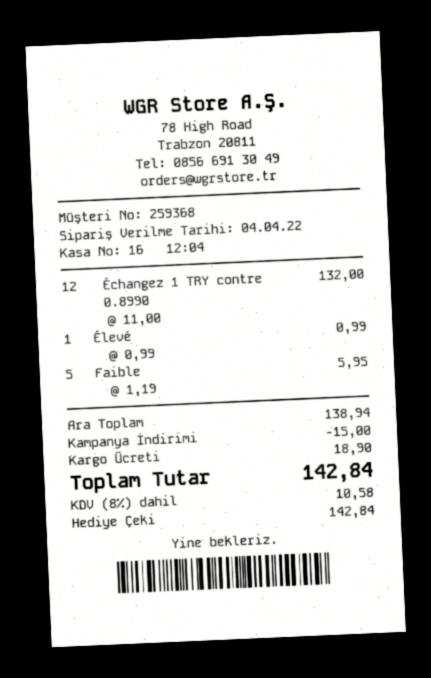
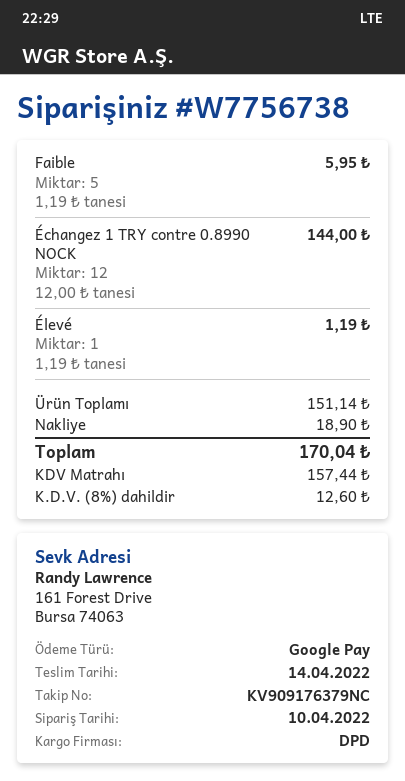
order date: 2022-04-04 -> 2022-04-10
payment method: gift card -> Google Pay
Échangez 1 TRY contre 0.8990: 12 x 11.00 = 132.00 -> 12 x 12.00 = 144.00
Élevé: 1 x 0.99 = 0.99 -> 1 x 1.19 = 1.19
subtotal: 138.94 -> 151.14
discount: 15.00 -> none
tax: 8% = 10.58 -> 8% = 12.60
total: 142.84 -> 170.04

